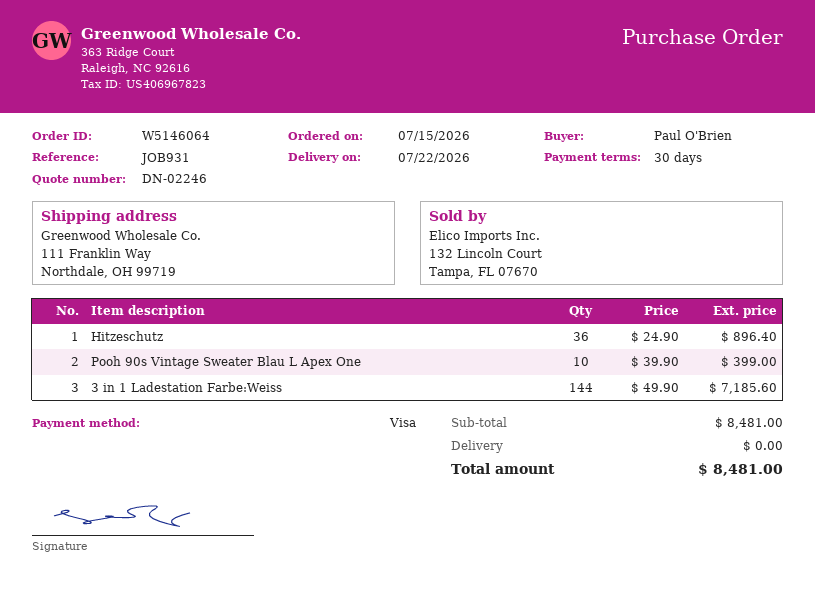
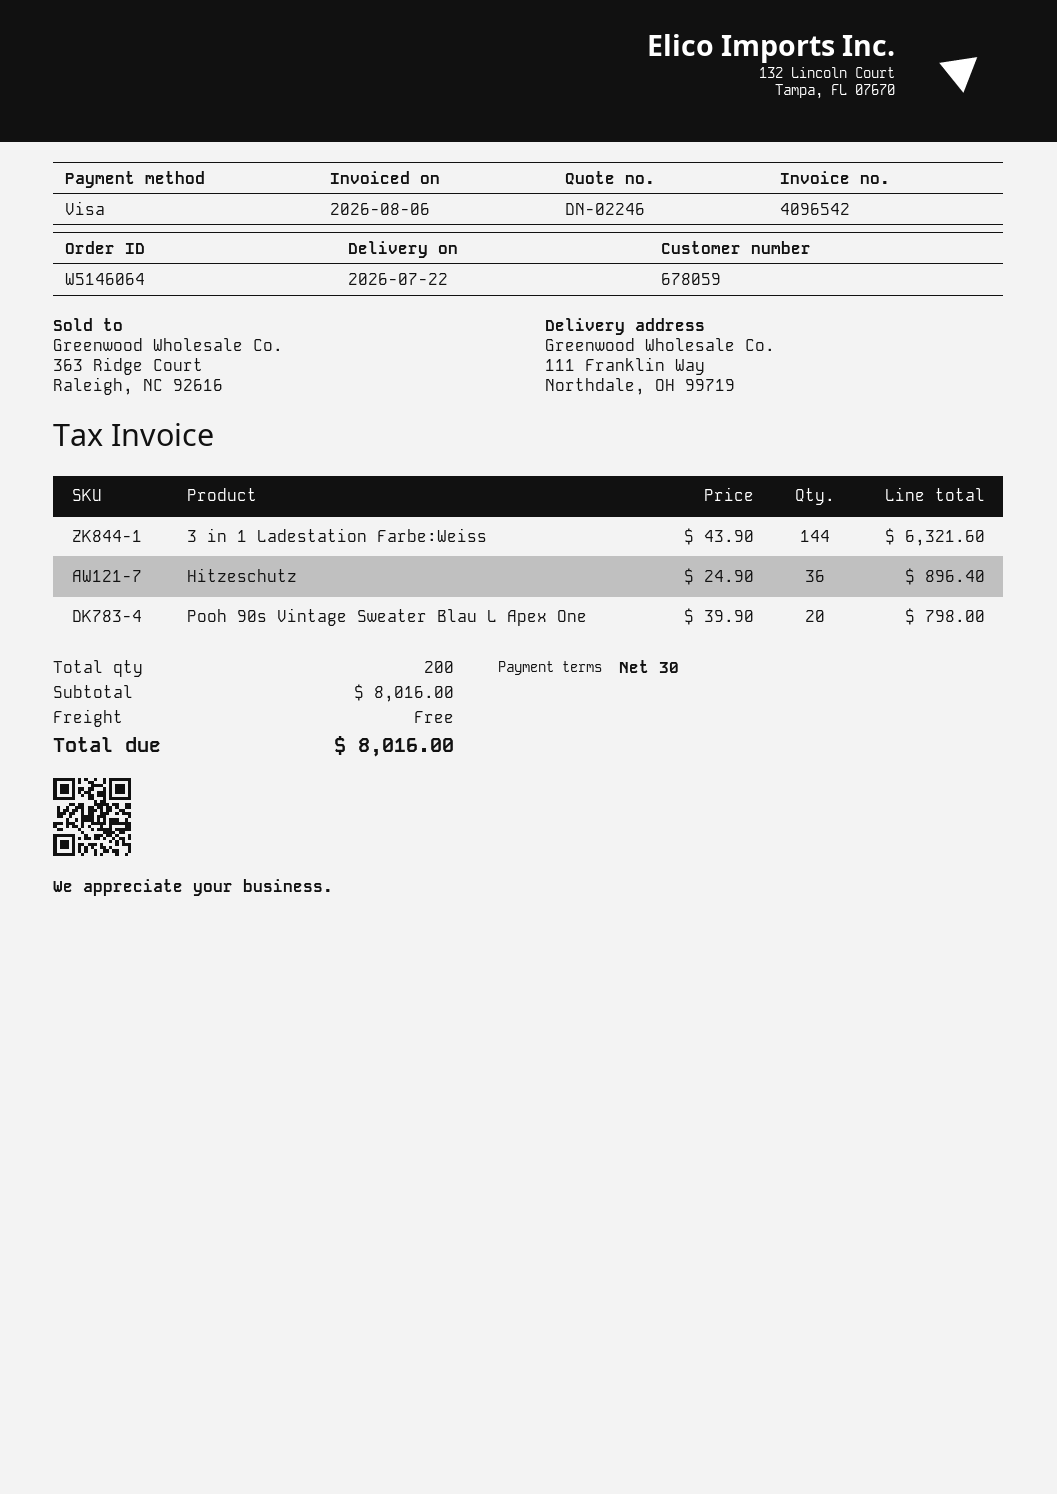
Pooh 90s Vintage Sweater Blau L Apex One: 10 x 39.90 = 399.00 -> 20 x 39.90 = 798.00
3 in 1 Ladestation Farbe:Weiss: 144 x 49.90 = 7185.60 -> 144 x 43.90 = 6321.60
subtotal: 8481.00 -> 8016.00
total: 8481.00 -> 8016.00

